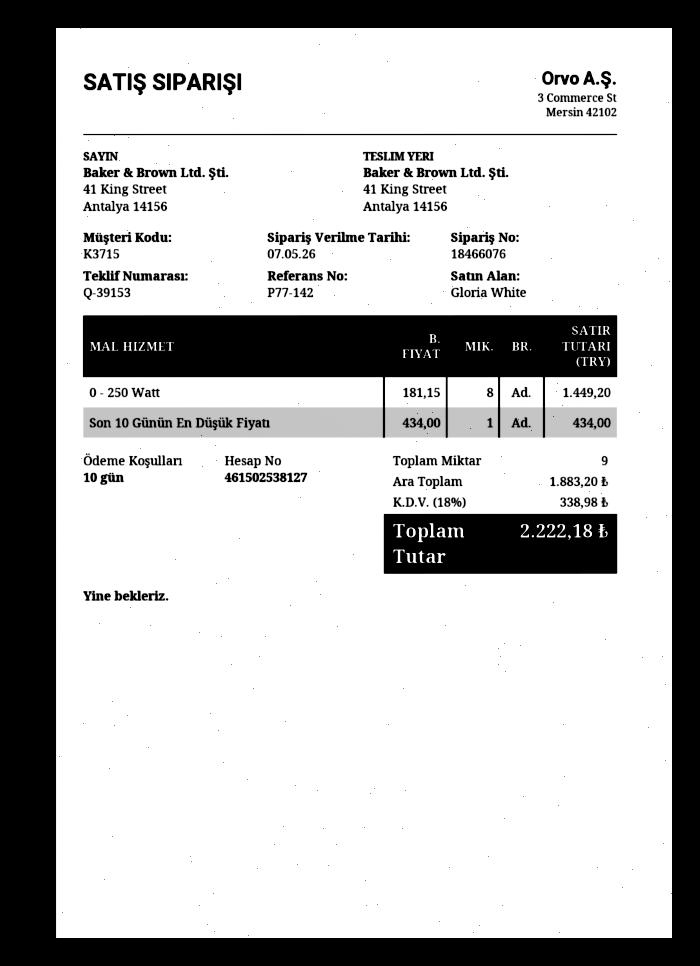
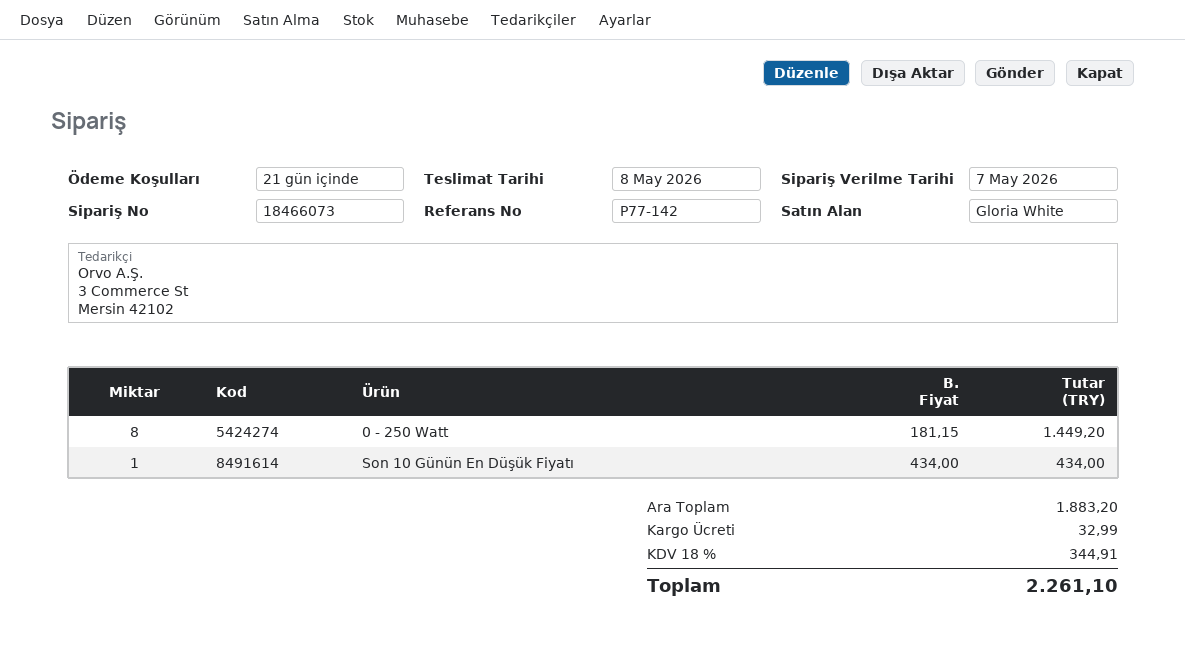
order number: 18466076 -> 18466073
payment terms: 10 days -> 21 days
shipping: none -> 32.99
tax: 18% = 338.98 -> 18% = 344.91
total: 2222.18 -> 2261.10

